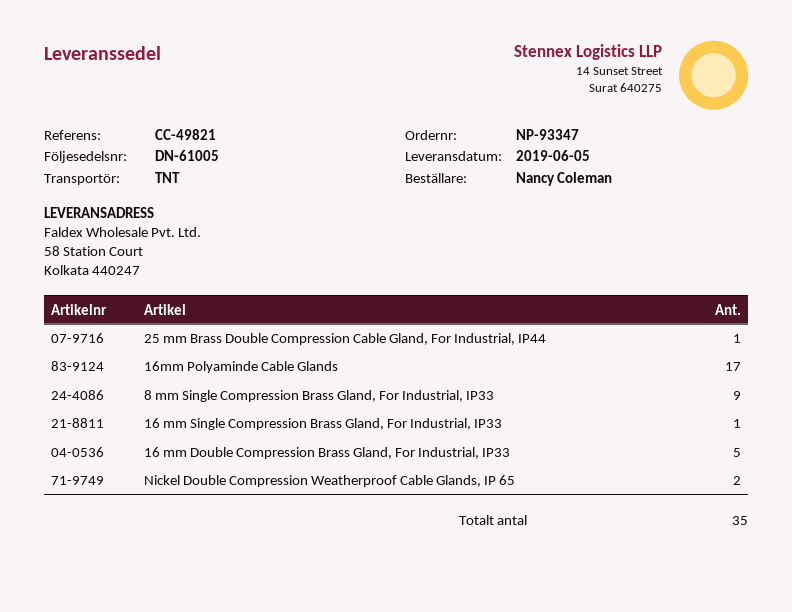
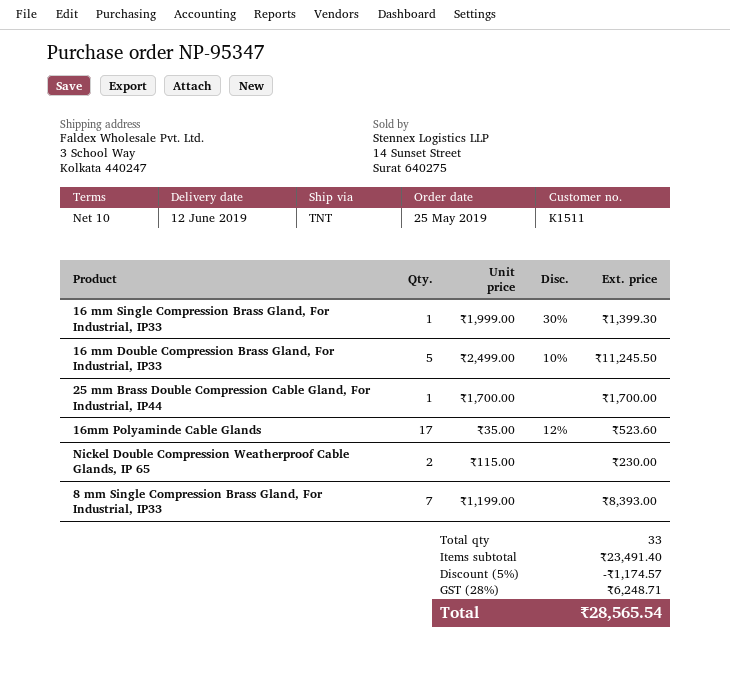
order number: NP-93347 -> NP-95347
delivery date: 2019-06-05 -> 2019-06-12
ship to: 58 Station Court, Kolkata 440247 -> 3 School Way, Kolkata 440247
8 mm Single Compression Brass Gland, For Industrial, IP33: 9 -> 7
total quantity: 35 -> 33

